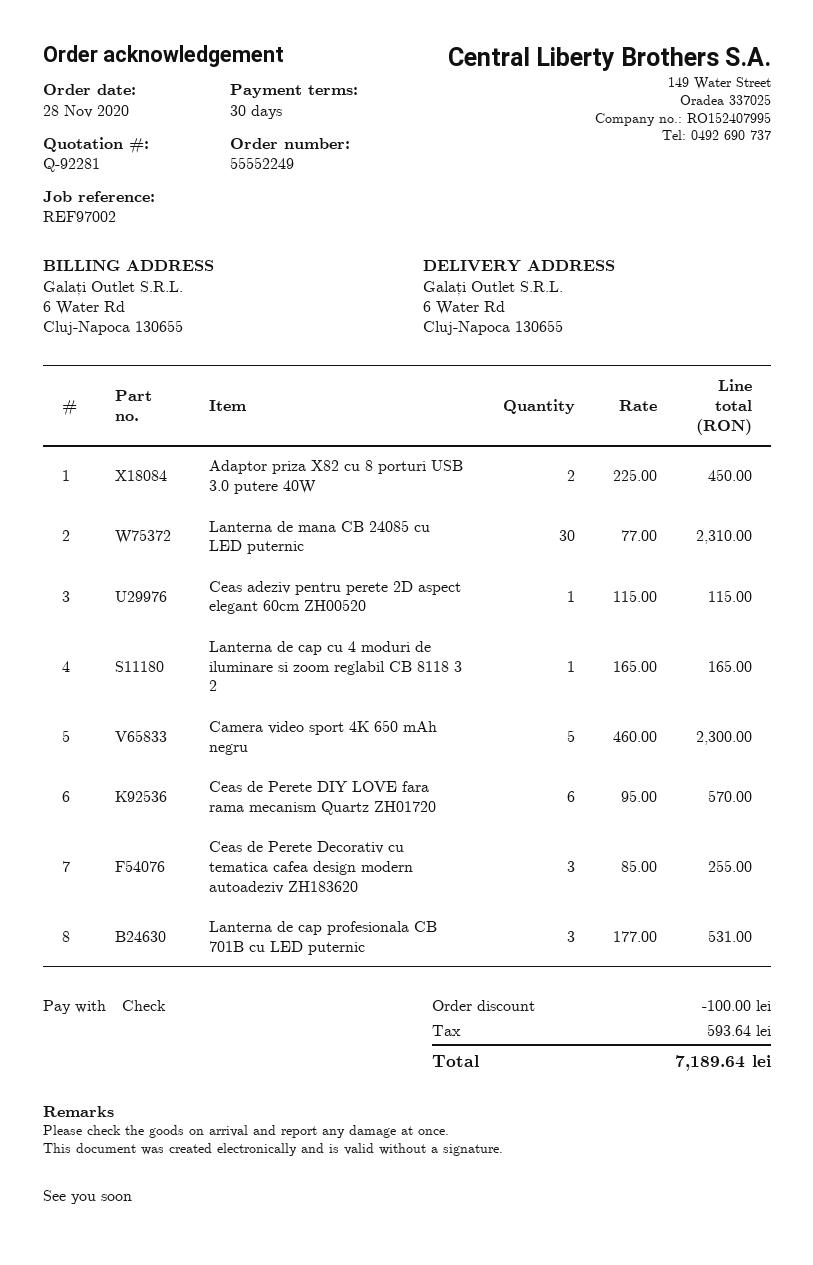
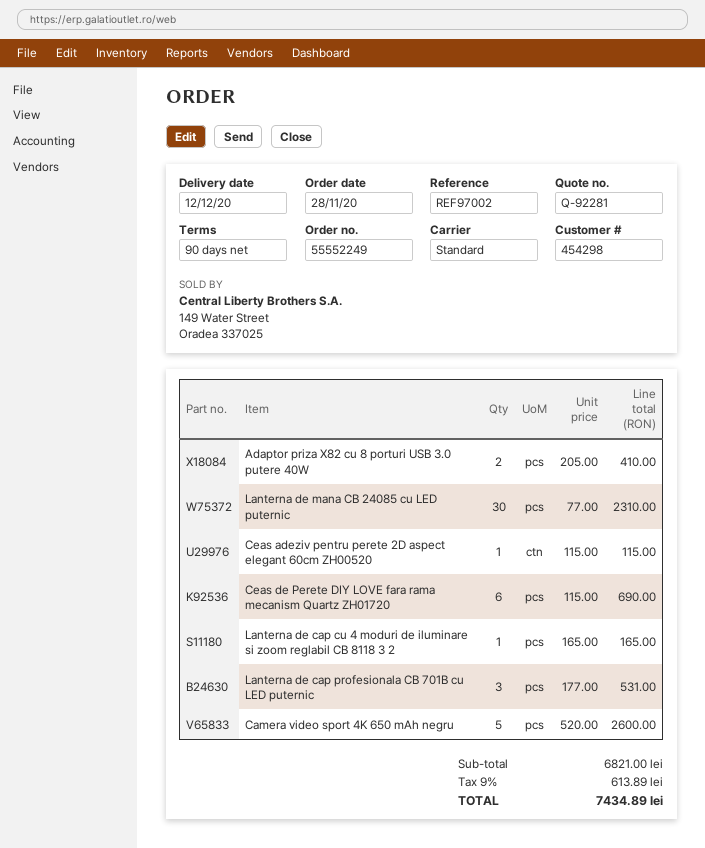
payment terms: 30 days -> 90 days
Adaptor priza X82 cu 8 porturi USB 3.0 putere 40W: 2 x 225.00 = 450.00 -> 2 x 205.00 = 410.00
Camera video sport 4K 650 mAh negru: 5 x 460.00 = 2300.00 -> 5 x 520.00 = 2600.00
Ceas de Perete DIY LOVE fara rama mecanism Quartz ZH01720: 6 x 95.00 = 570.00 -> 6 x 115.00 = 690.00
Ceas de Perete Decorativ cu tematica cafea design modern autoadeziv ZH183620: 3 x 85.00 = 255.00 -> none
discount: 100.00 -> none
tax: 593.64 -> 613.89
total: 7189.64 -> 7434.89

